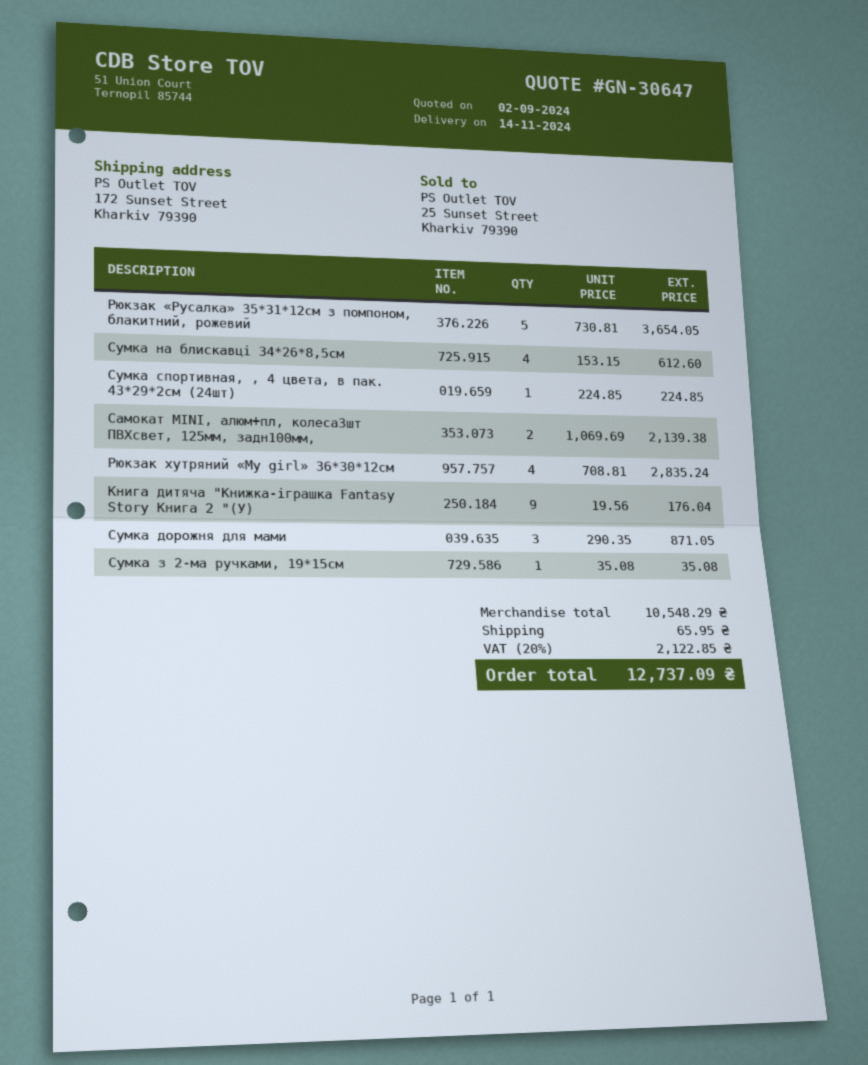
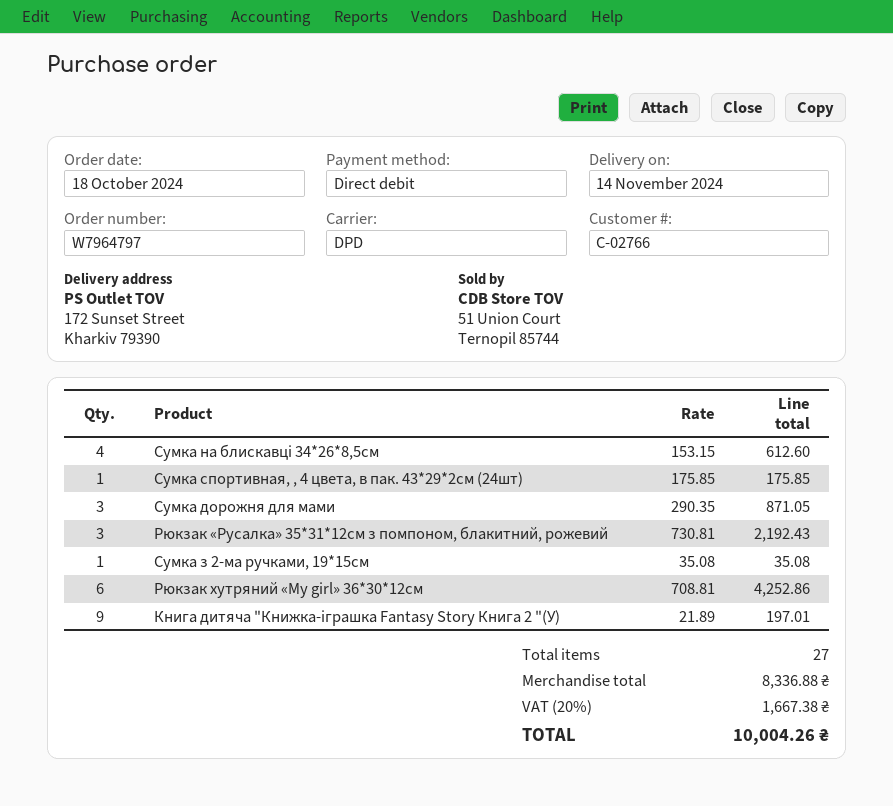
Рюкзак «Русалка» 35*31*12см з помпоном, блакитний, рожевий: 5 x 730.81 = 3654.05 -> 3 x 730.81 = 2192.43
Сумка спортивная, , 4 цвета, в пак. 43*29*2см (24шт): 1 x 224.85 = 224.85 -> 1 x 175.85 = 175.85
Самокат MINI, алюм+пл, колеса3шт ПВХсвет, 125мм, задн100мм,: 2 x 1069.69 = 2139.38 -> none
Рюкзак хутряний «My girl» 36*30*12см: 4 x 708.81 = 2835.24 -> 6 x 708.81 = 4252.86
Книга дитяча "Книжка-іграшка Fantasy Story Книга 2 "(У): 9 x 19.56 = 176.04 -> 9 x 21.89 = 197.01
subtotal: 10548.29 -> 8336.88
shipping: 65.95 -> none
tax: 20% = 2122.85 -> 20% = 1667.38
total: 12737.09 -> 10004.26

